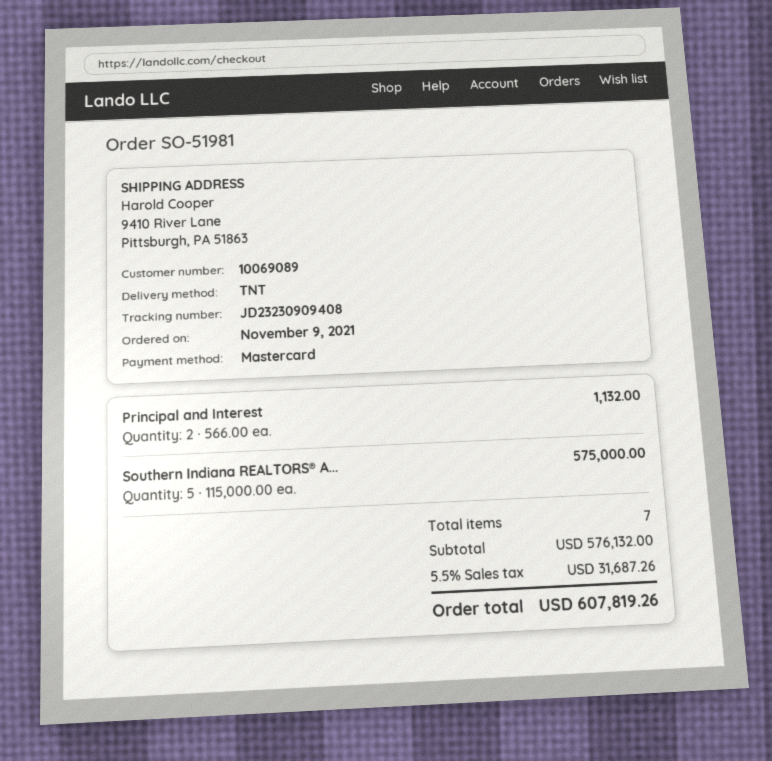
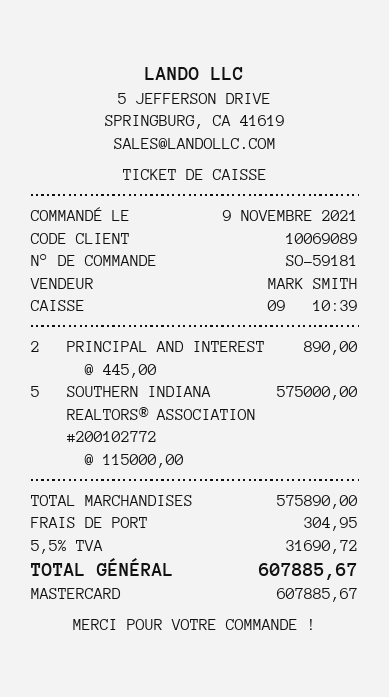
order number: SO-51981 -> SO-59181
Principal and Interest: 2 x 566.00 = 1132.00 -> 2 x 445.00 = 890.00
subtotal: 576132.00 -> 575890.00
shipping: none -> 304.95
tax: 5.5% = 31687.26 -> 5.5% = 31690.72
total: 607819.26 -> 607885.67

